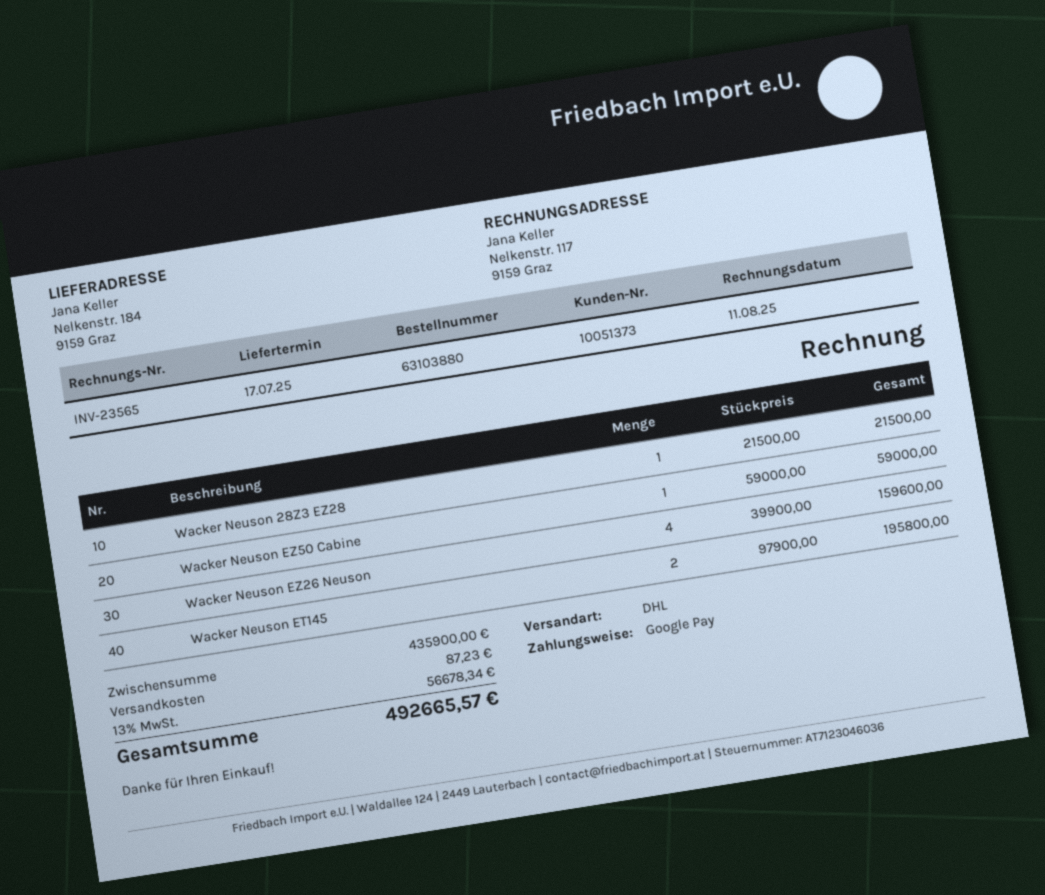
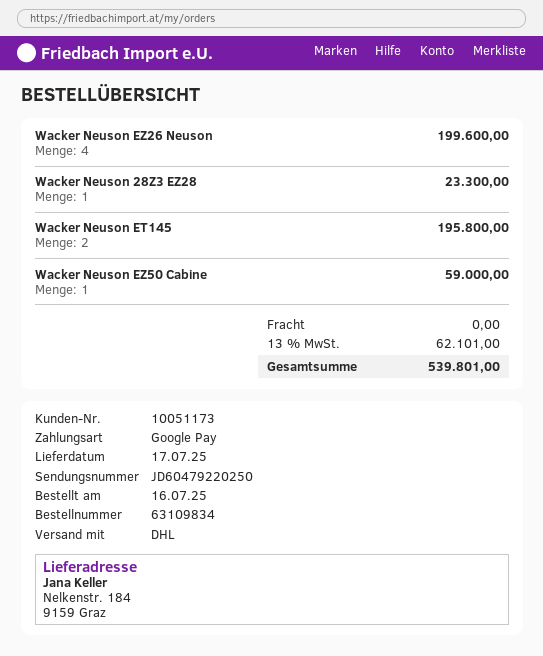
order number: 63103880 -> 63109834
customer number: 10051373 -> 10051173
Wacker Neuson 28Z3 EZ28: 1 for 21500.00 -> 1 for 23300.00
Wacker Neuson EZ26 Neuson: 4 for 159600.00 -> 4 for 199600.00
shipping: 87.23 -> 0.00
tax: 13% = 56678.34 -> 13% = 62101.00
total: 492665.57 -> 539801.00

